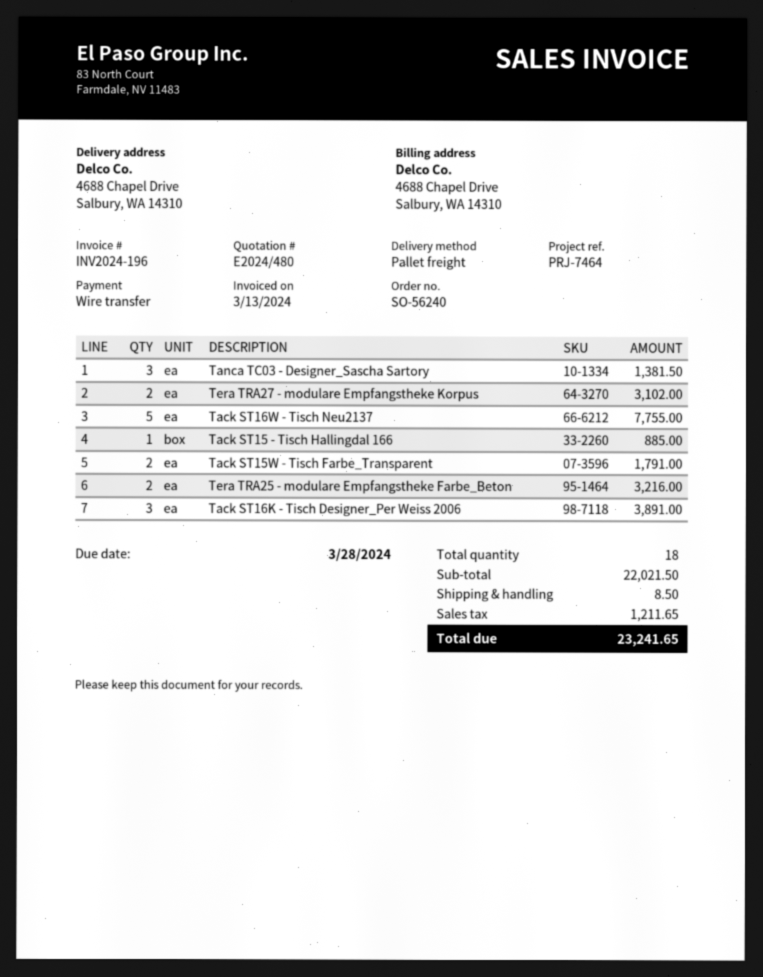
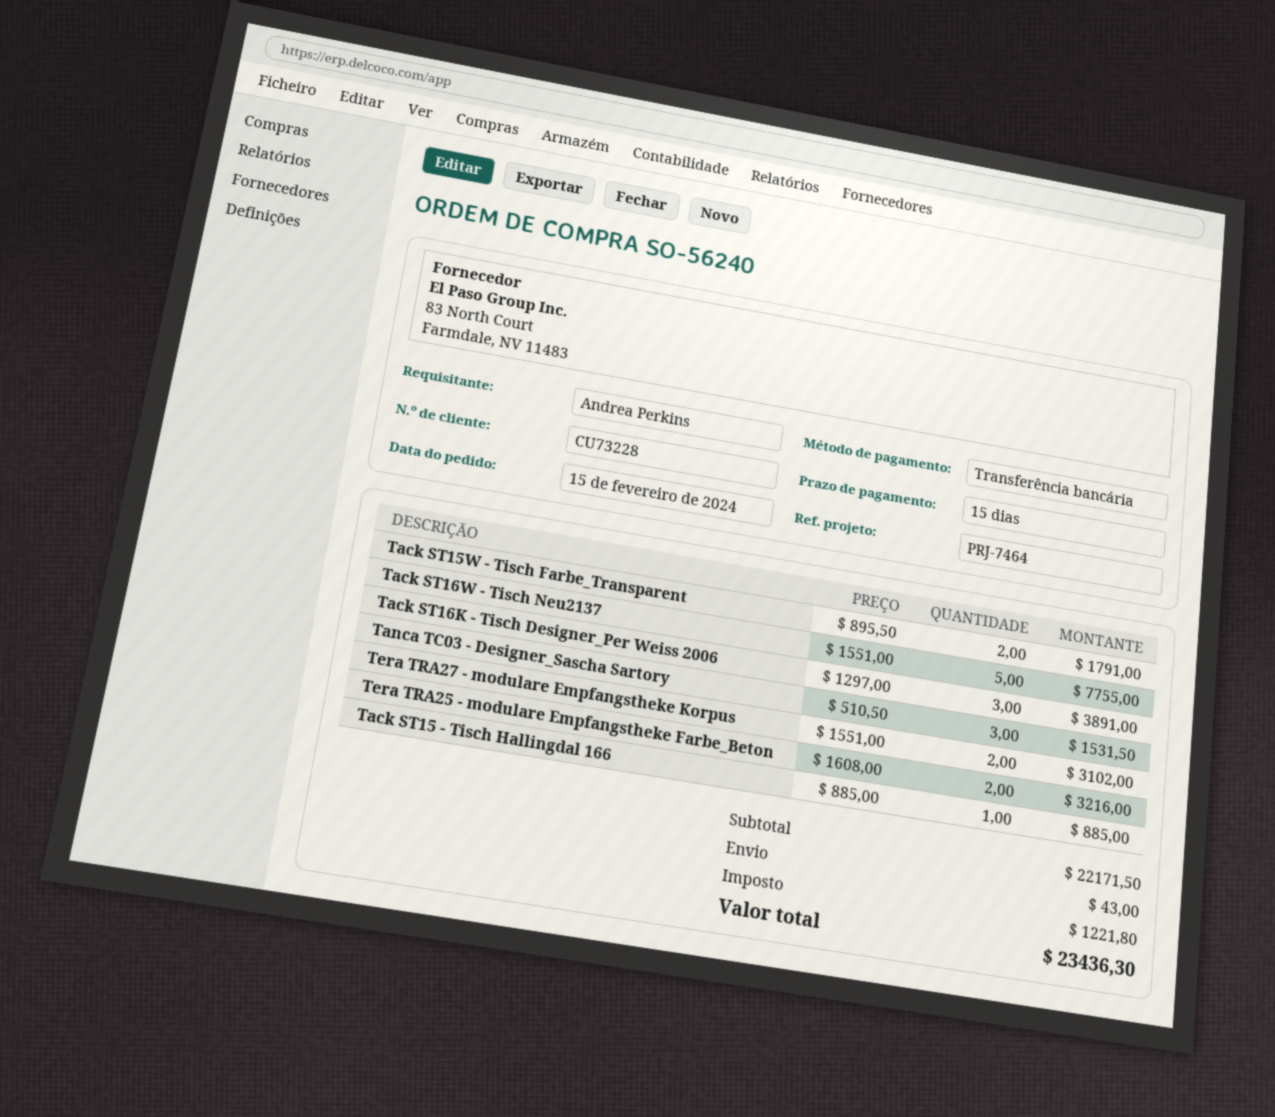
Tanca TC03 - Designer_Sascha Sartory: 3 for 1381.50 -> 3 for 1531.50
subtotal: 22021.50 -> 22171.50
shipping: 8.50 -> 43.00
tax: 1211.65 -> 1221.80
total: 23241.65 -> 23436.30

